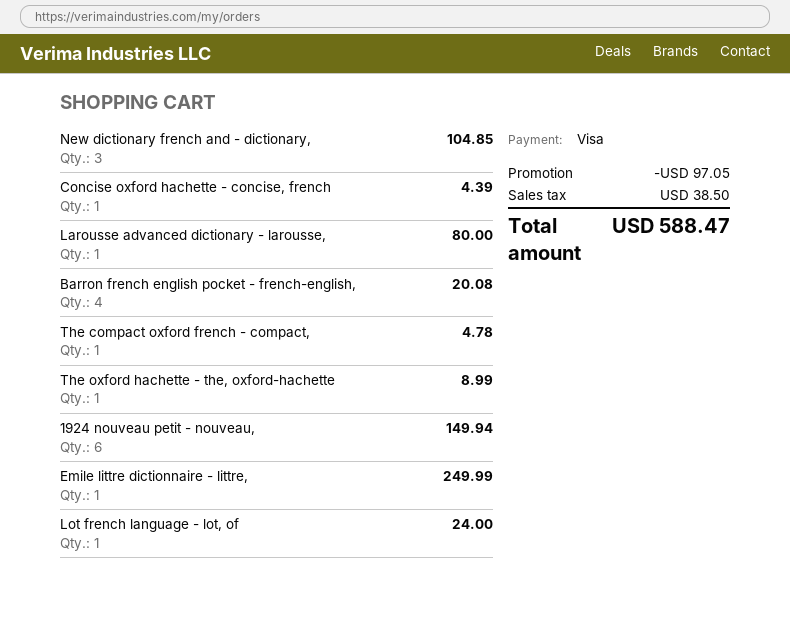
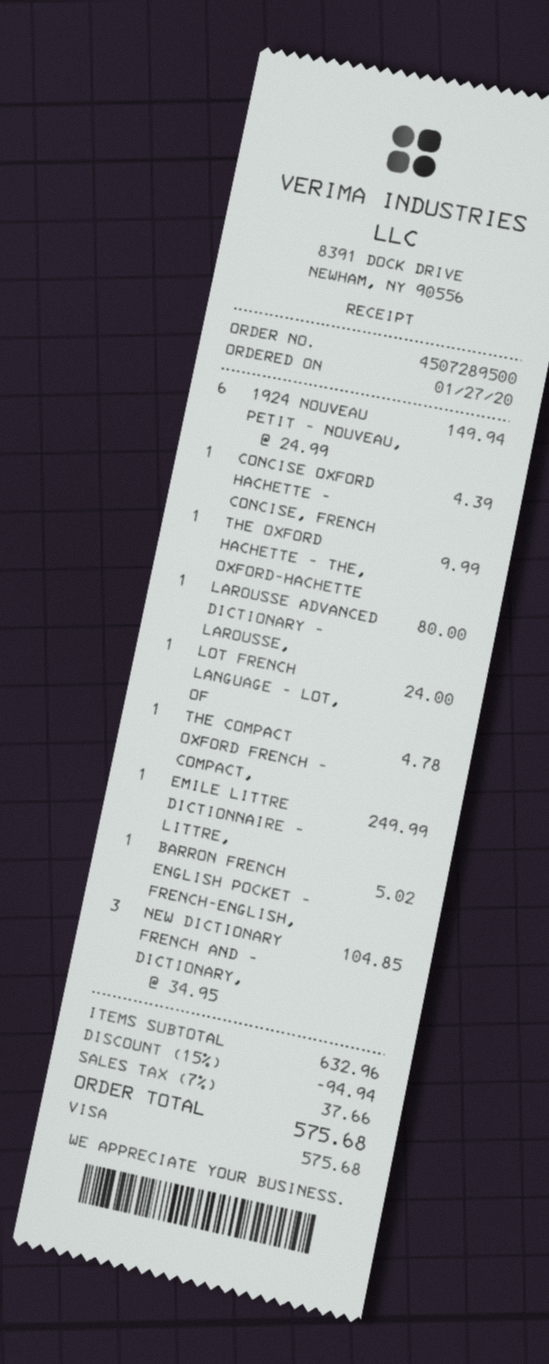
Barron french english pocket - french-english,: 4 for 20.08 -> 1 for 5.02
The oxford hachette - the, oxford-hachette: 1 for 8.99 -> 1 for 9.99
discount: 97.05 -> 94.94
tax: 38.50 -> 37.66
total: 588.47 -> 575.68

